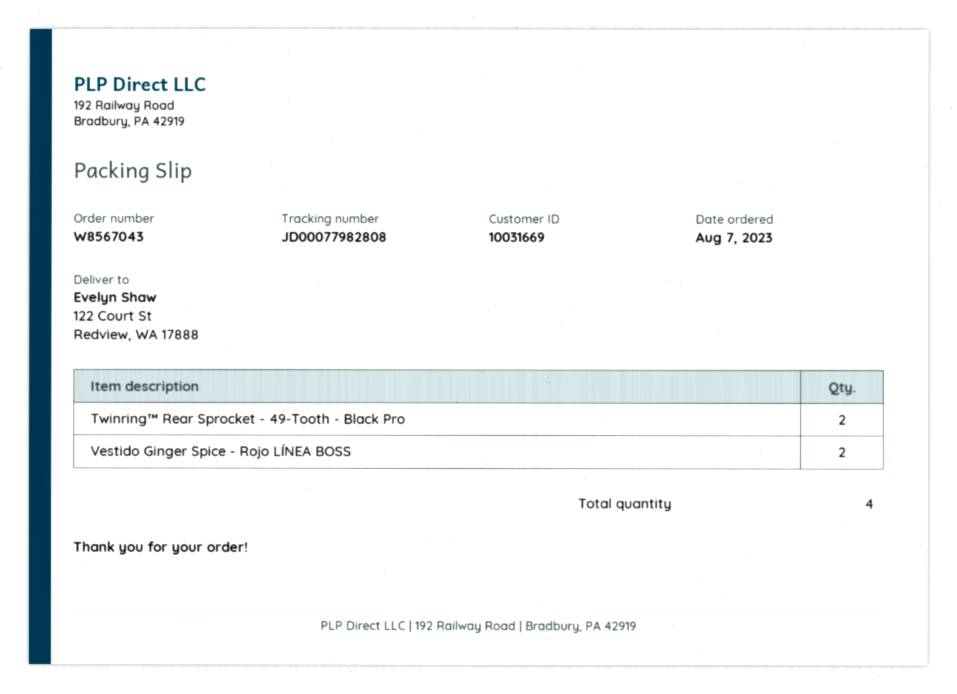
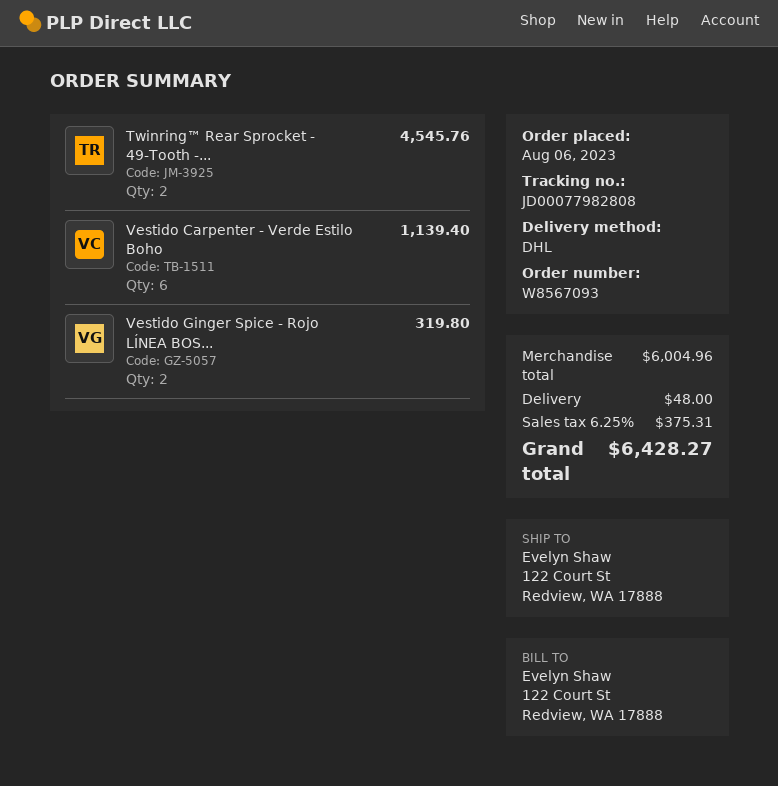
order number: W8567043 -> W8567093
order date: 2023-08-07 -> 2023-08-06
Vestido Carpenter - Verde Estilo Boho: none -> 6

